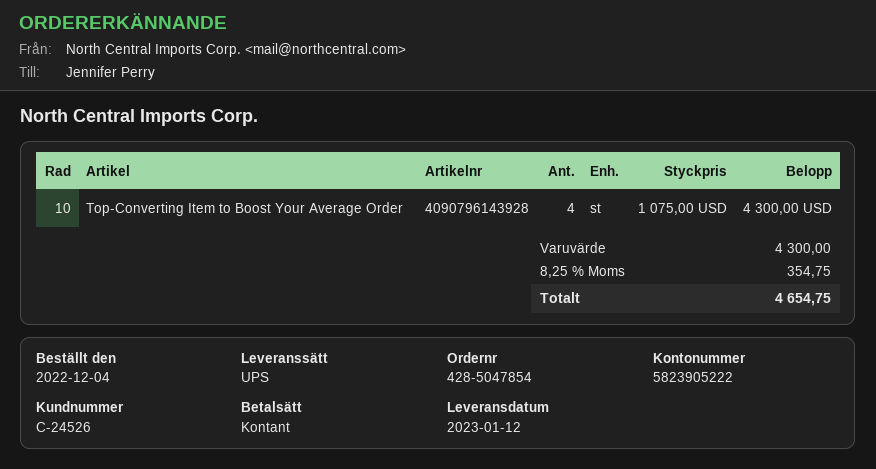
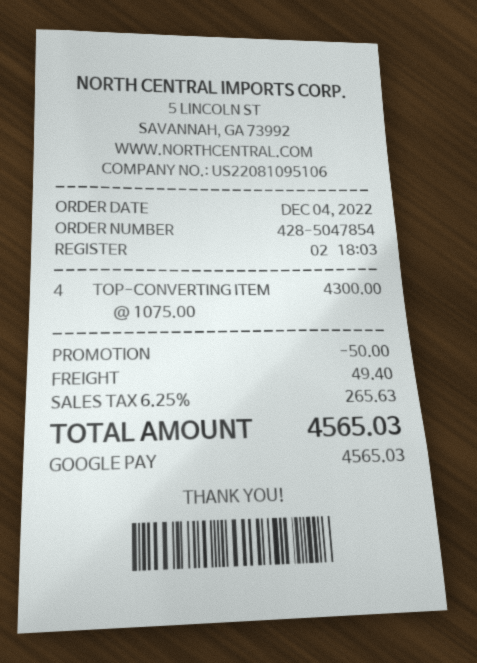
payment method: cash -> Google Pay
discount: none -> 50.00
shipping: none -> 49.40
tax: 8.25% = 354.75 -> 6.25% = 265.63
total: 4654.75 -> 4565.03

